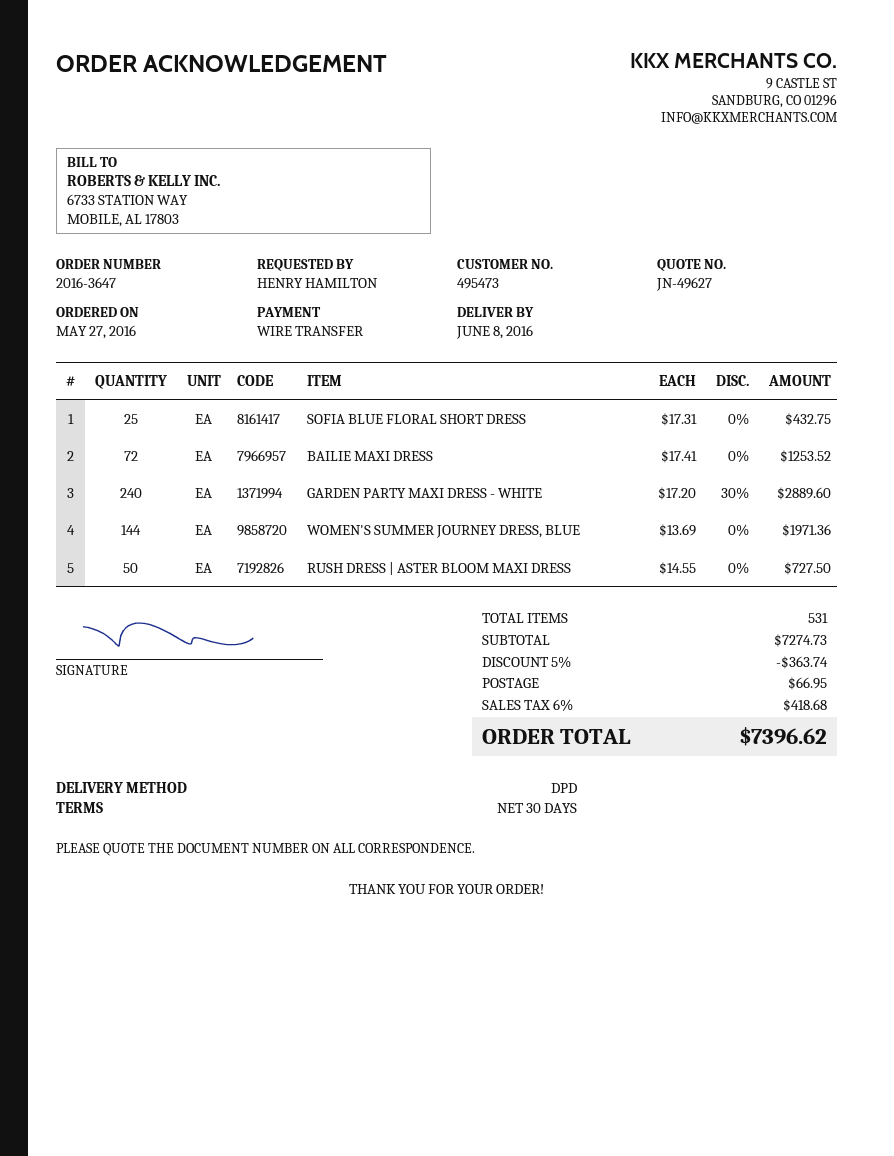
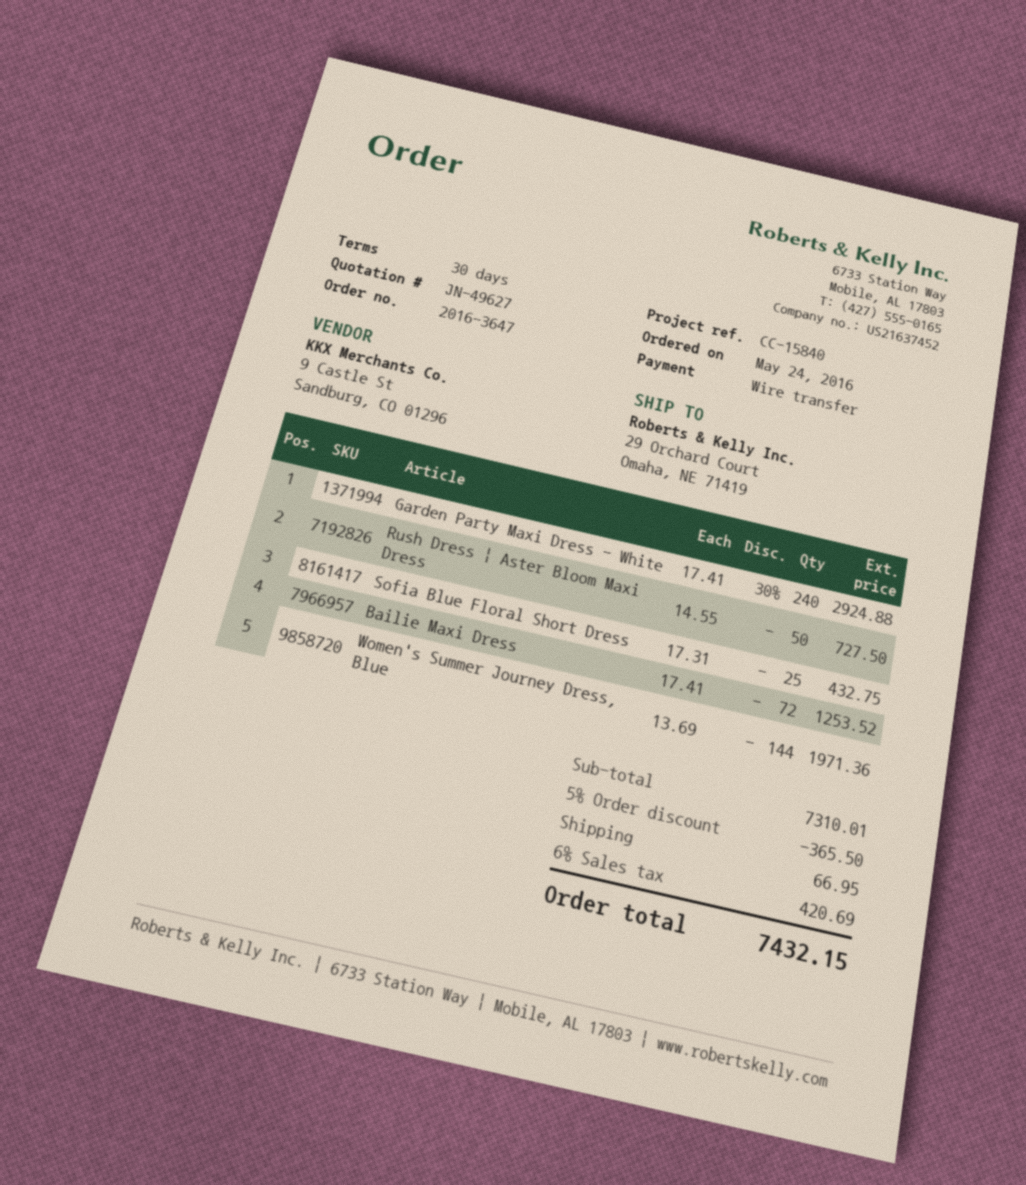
order date: 2016-05-27 -> 2016-05-24
GARDEN PARTY MAXI DRESS - WHITE: 240 x 17.20 - 30% = 2889.60 -> 240 x 17.41 - 30% = 2924.88
subtotal: 7274.73 -> 7310.01
discount: 5% = 363.74 -> 5% = 365.50
tax: 6% = 418.68 -> 6% = 420.69
total: 7396.62 -> 7432.15

